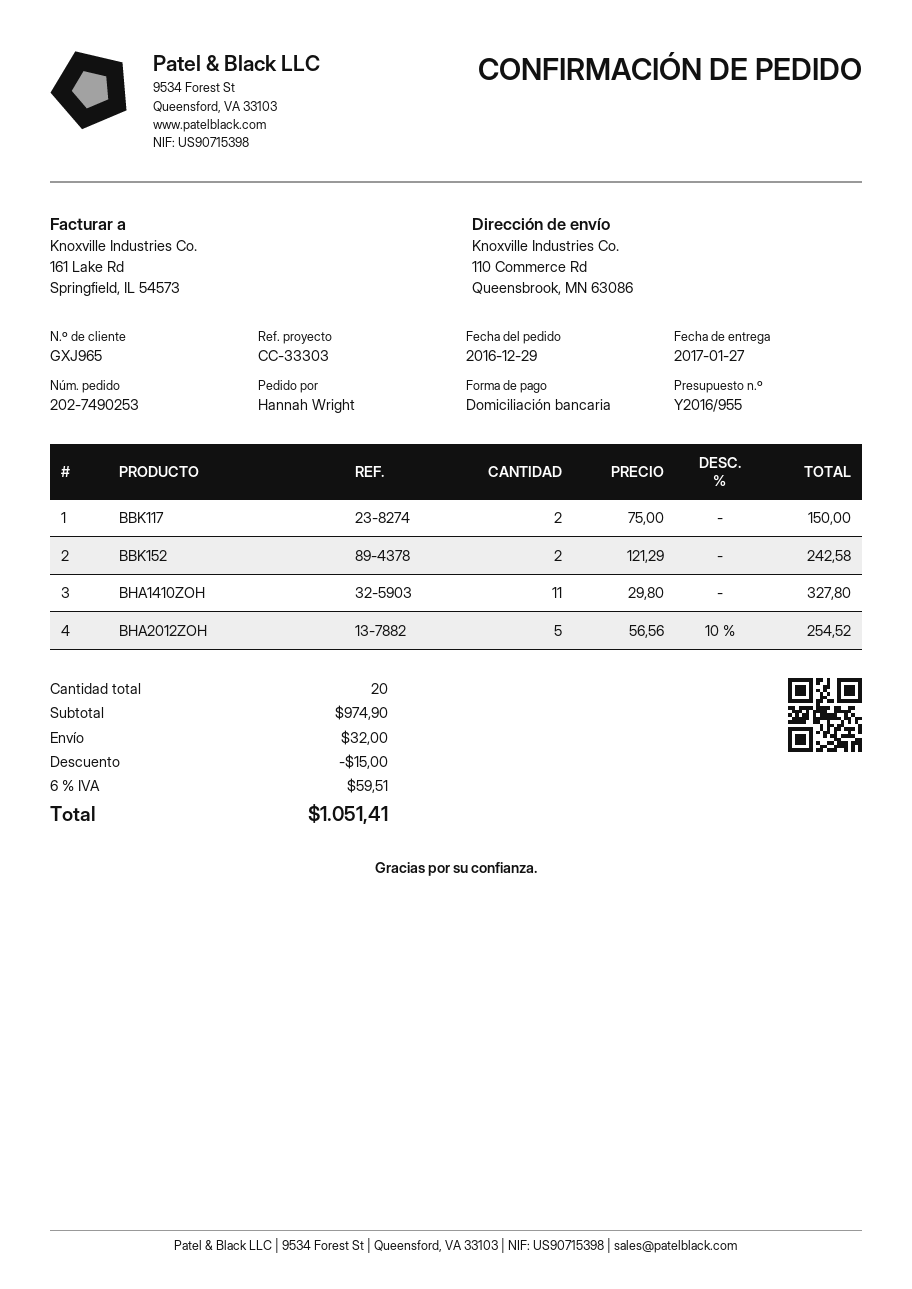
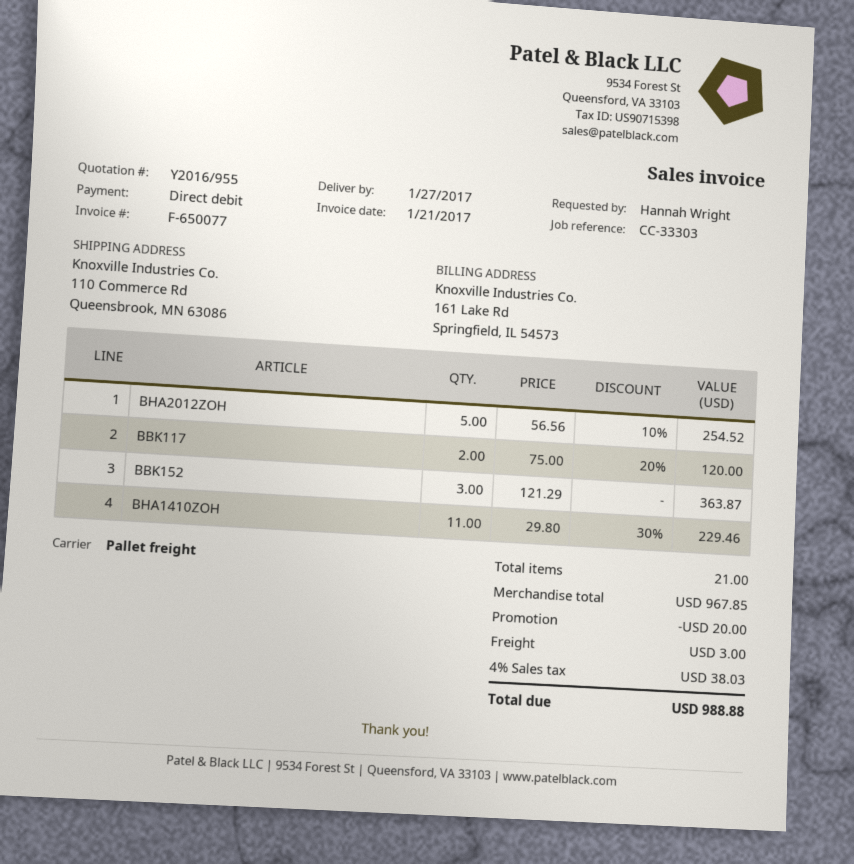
BBK117: 2 x 75.00 = 150.00 -> 2 x 75.00 - 20% = 120.00
BBK152: 2 x 121.29 = 242.58 -> 3 x 121.29 = 363.87
BHA1410ZOH: 11 x 29.80 = 327.80 -> 11 x 29.80 - 30% = 229.46
total quantity: 20 -> 21
subtotal: 974.90 -> 967.85
discount: 15.00 -> 20.00
shipping: 32.00 -> 3.00
tax: 6% = 59.51 -> 4% = 38.03
total: 1051.41 -> 988.88

